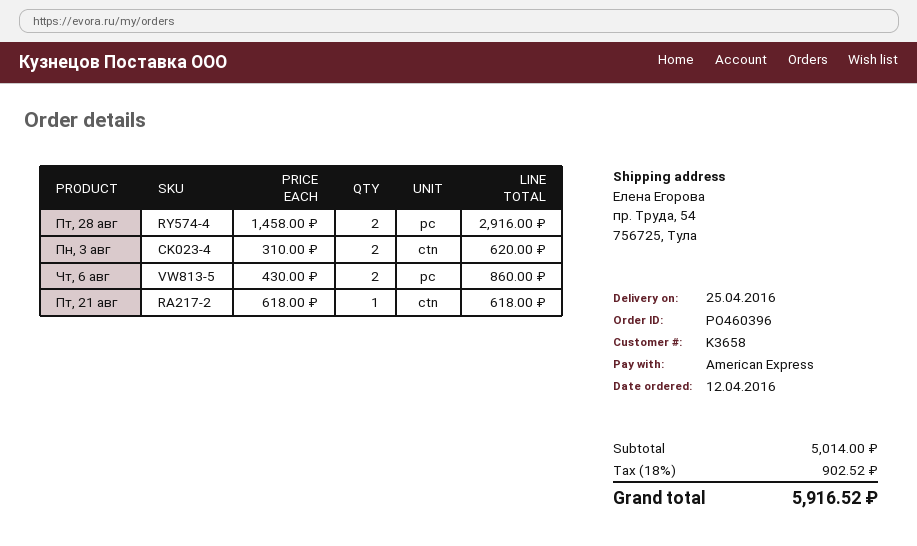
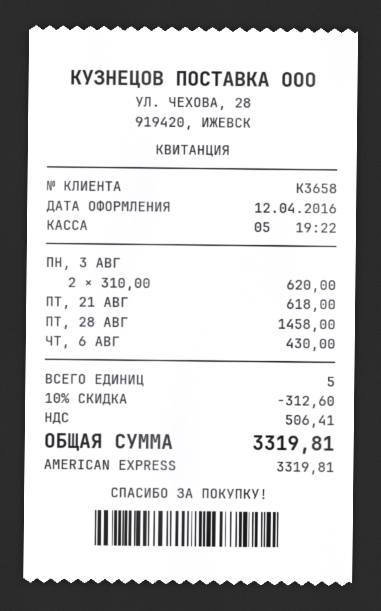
Пт, 28 авг: 2 x 1458.00 = 2916.00 -> 1 x 1458.00 = 1458.00
Чт, 6 авг: 2 x 430.00 = 860.00 -> 1 x 430.00 = 430.00
discount: none -> 10% = 312.60
tax: 902.52 -> 506.41
total: 5916.52 -> 3319.81

